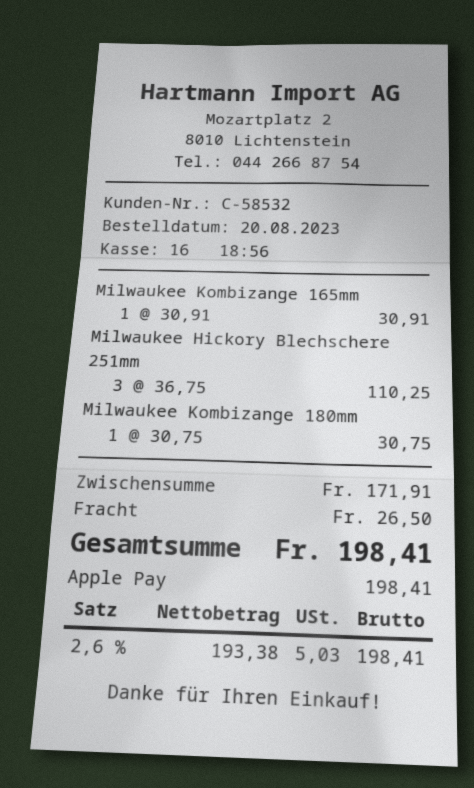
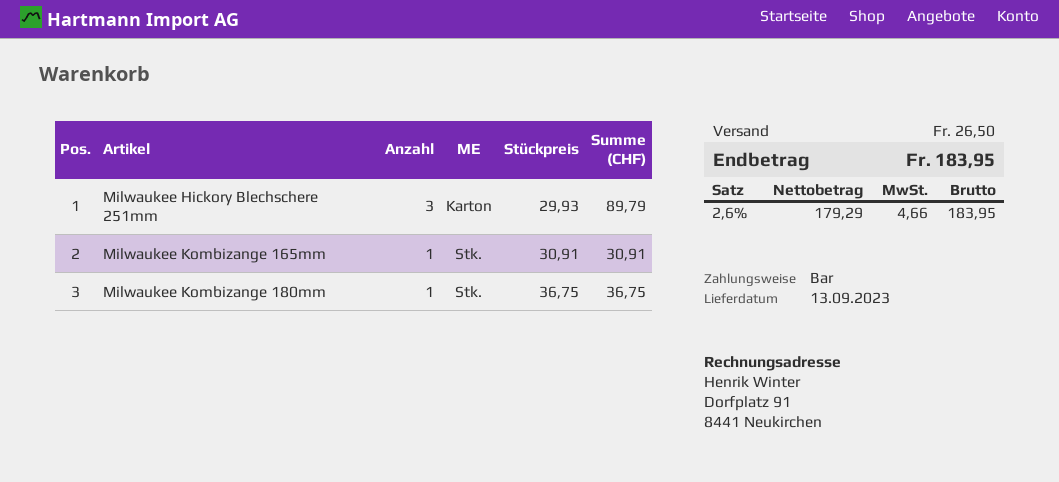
payment method: Apple Pay -> cash
Milwaukee Hickory Blechschere 251mm: 3 x 36.75 = 110.25 -> 3 x 29.93 = 89.79
Milwaukee Kombizange 180mm: 1 x 30.75 = 30.75 -> 1 x 36.75 = 36.75
net: 193.38 -> 179.29
tax: 2.6% = 5.03 -> 2.6% = 4.66
total: 198.41 -> 183.95

